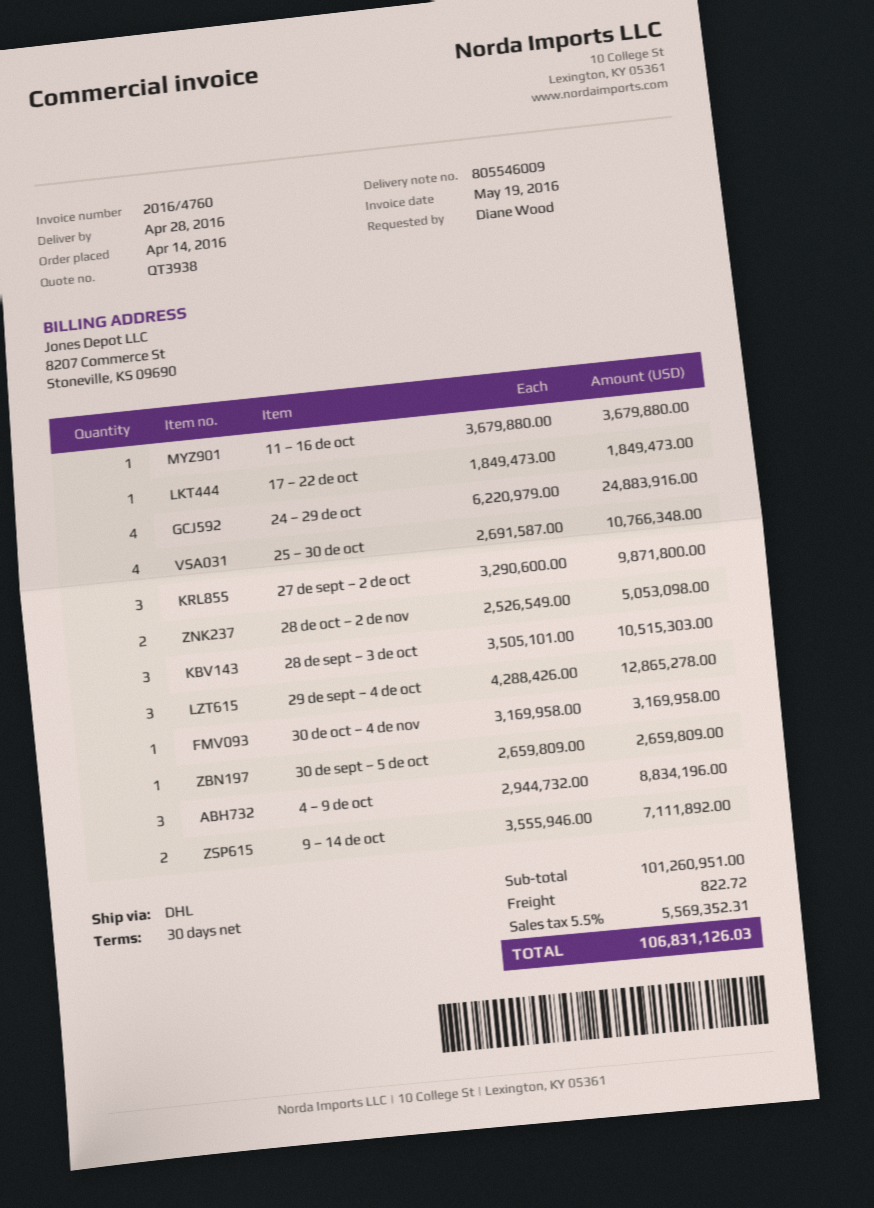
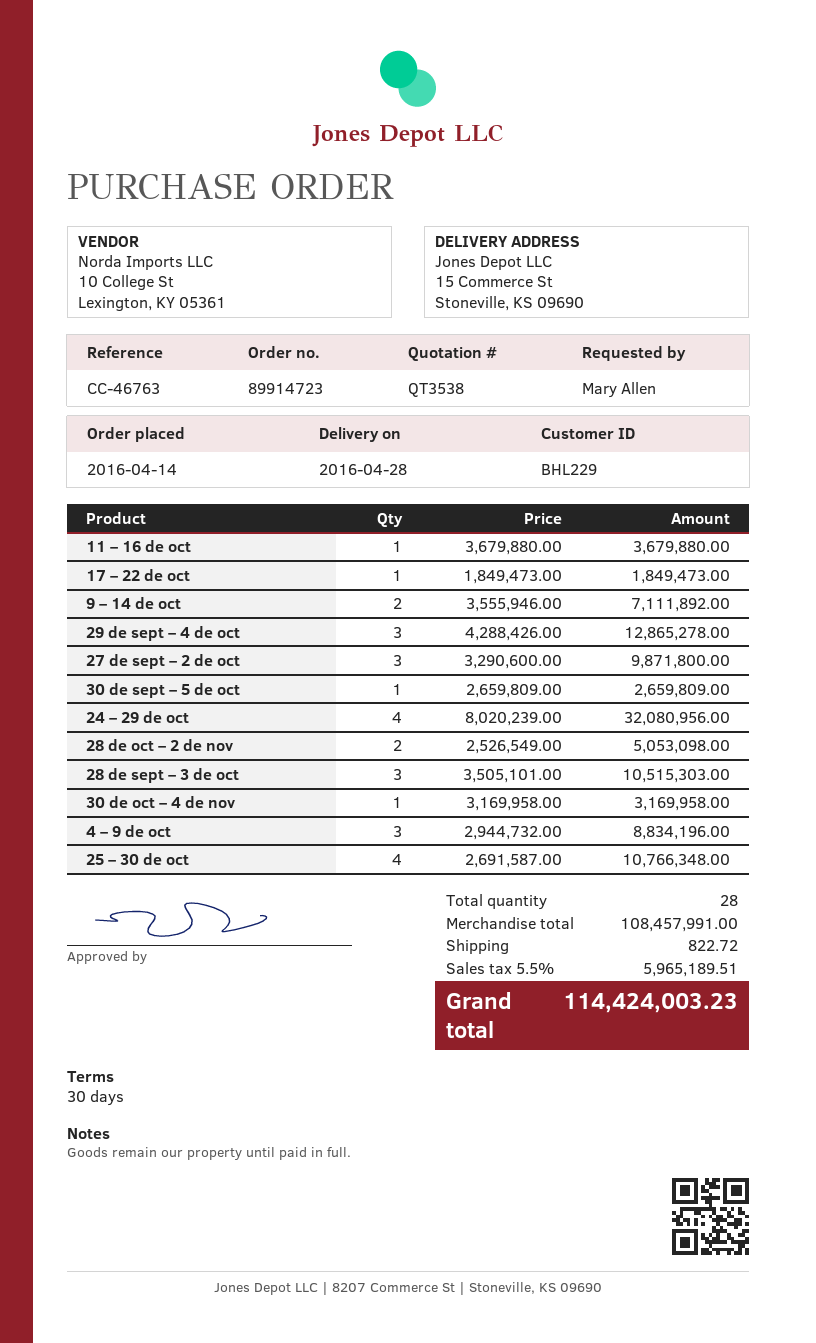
quote number: QT3938 -> QT3538
ordered by: Diane Wood -> Mary Allen
24 – 29 de oct: 4 x 6220979.00 = 24883916.00 -> 4 x 8020239.00 = 32080956.00
subtotal: 101260951.00 -> 108457991.00
tax: 5.5% = 5569352.31 -> 5.5% = 5965189.51
total: 106831126.03 -> 114424003.23

